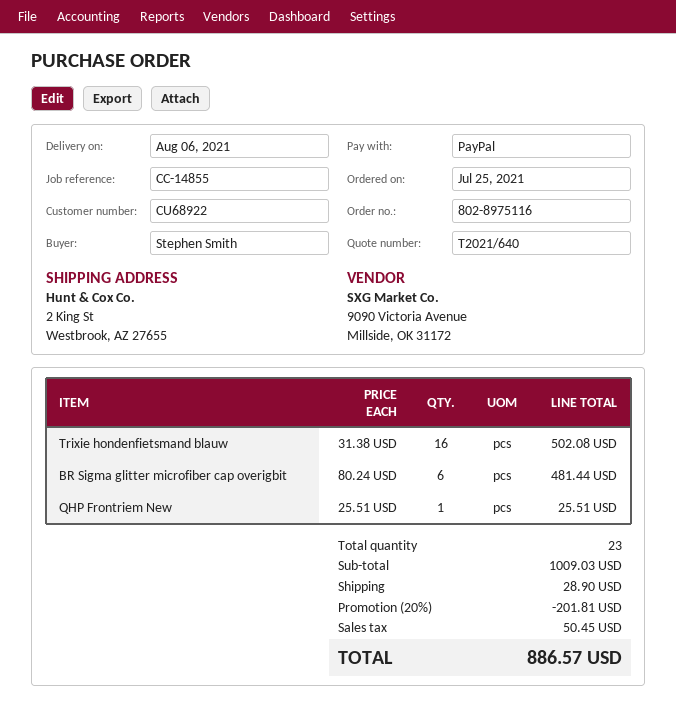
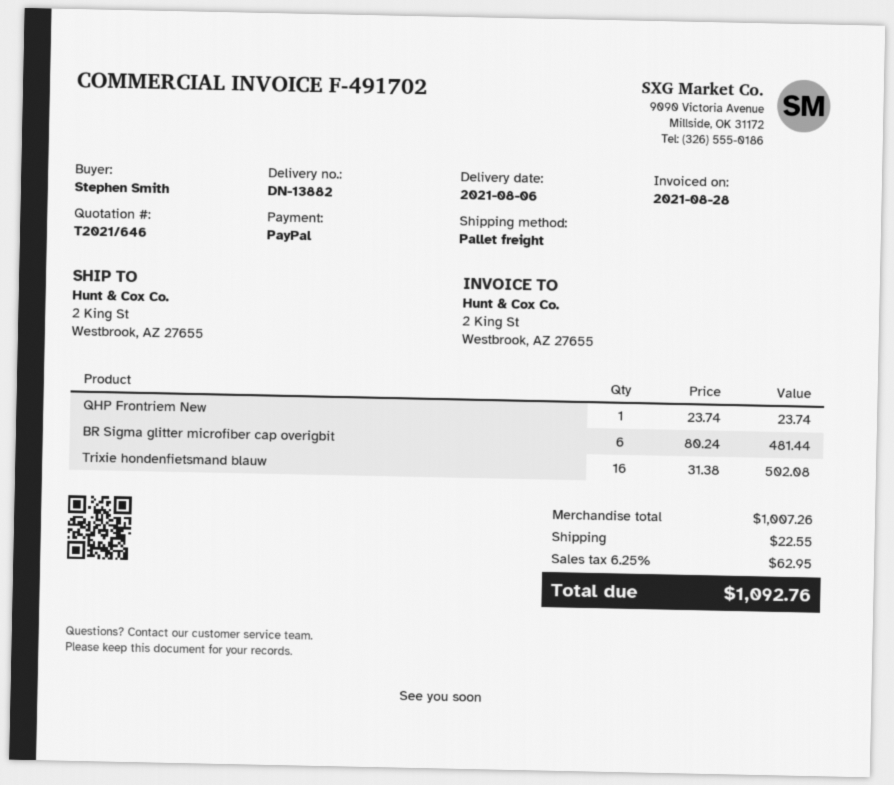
quote number: T2021/640 -> T2021/646
QHP Frontriem New: 1 x 25.51 = 25.51 -> 1 x 23.74 = 23.74
subtotal: 1009.03 -> 1007.26
discount: 20% = 201.81 -> none
shipping: 28.90 -> 22.55
tax: 50.45 -> 62.95
total: 886.57 -> 1092.76

